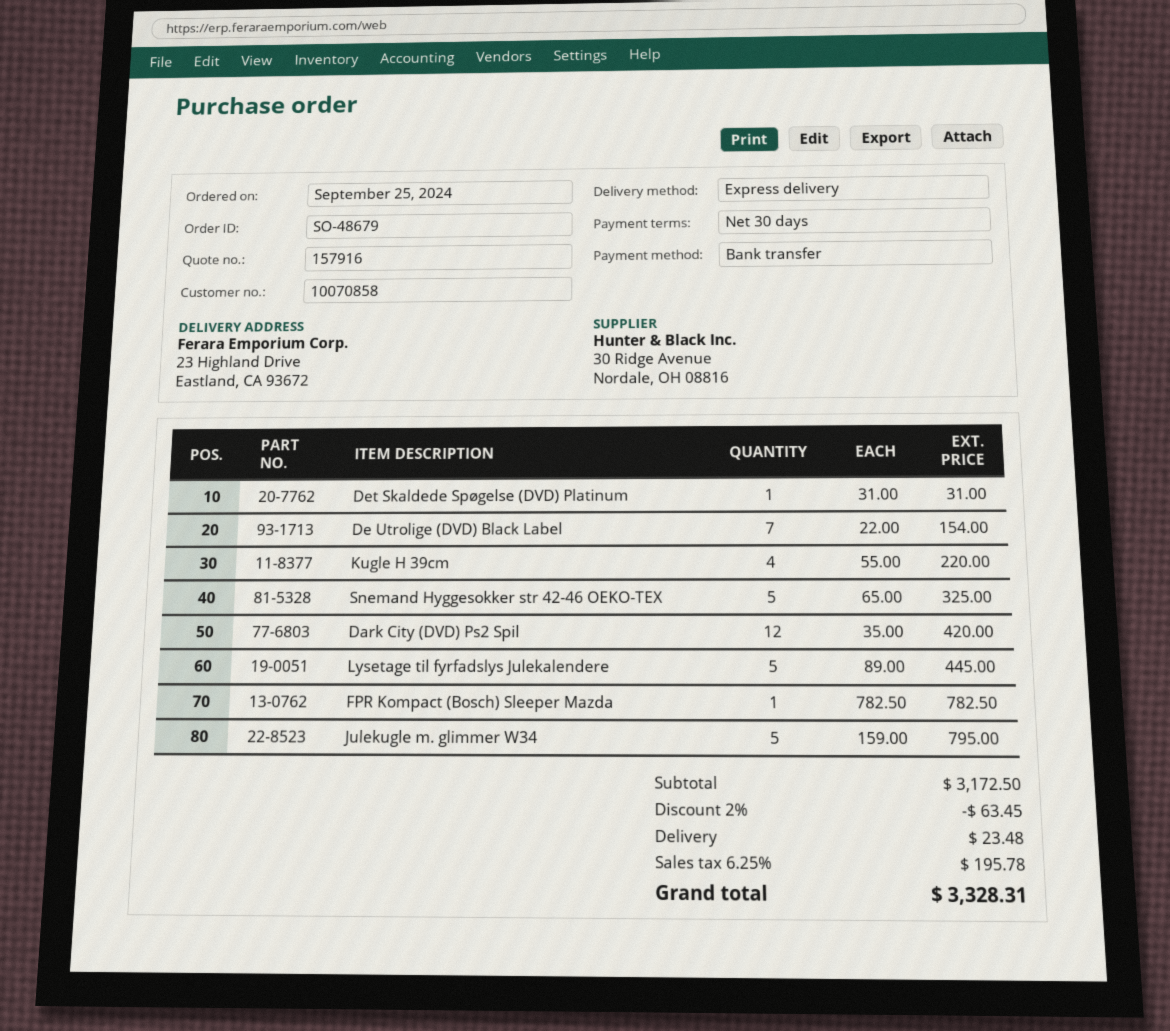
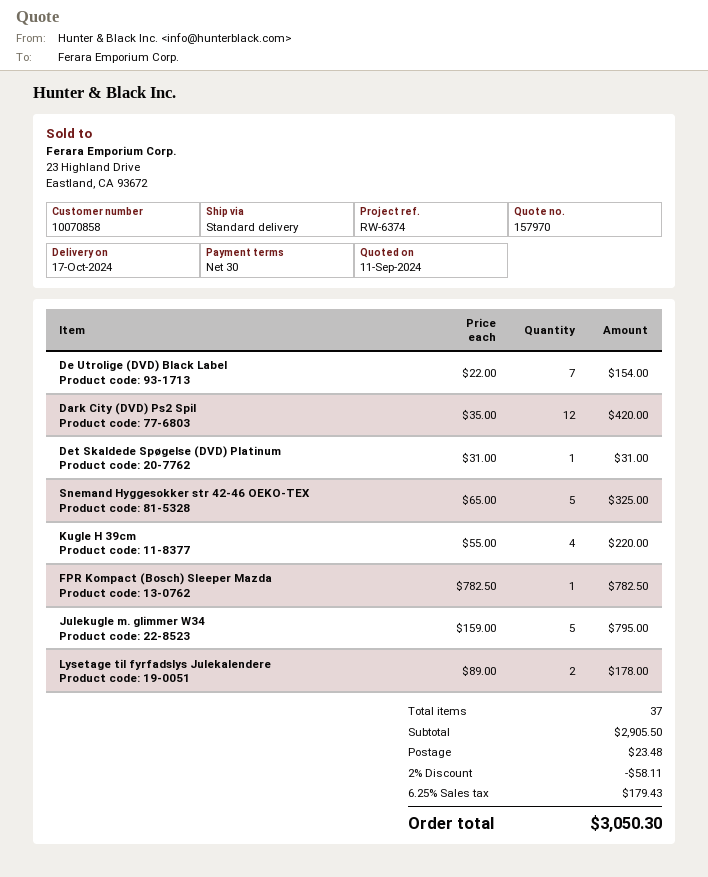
quote number: 157916 -> 157970
shipping method: express -> standard
Lysetage til fyrfadslys Julekalendere: 5 x 89.00 = 445.00 -> 2 x 89.00 = 178.00
subtotal: 3172.50 -> 2905.50
discount: 2% = 63.45 -> 2% = 58.11
tax: 6.25% = 195.78 -> 6.25% = 179.43
total: 3328.31 -> 3050.30

